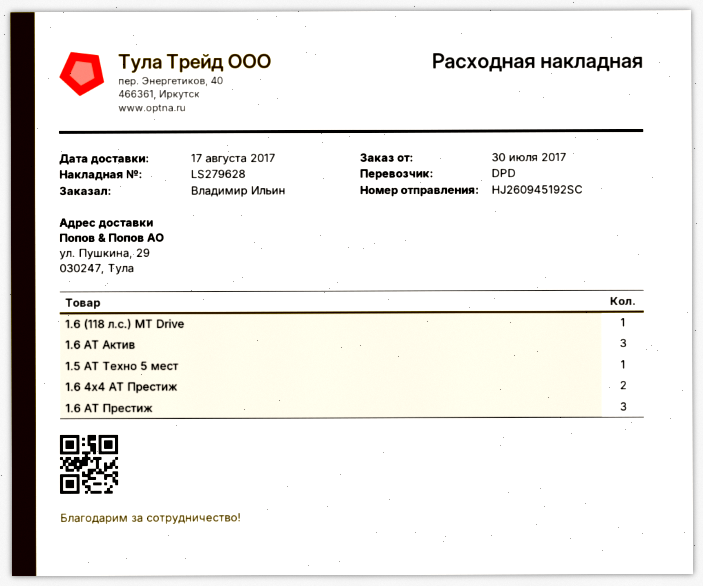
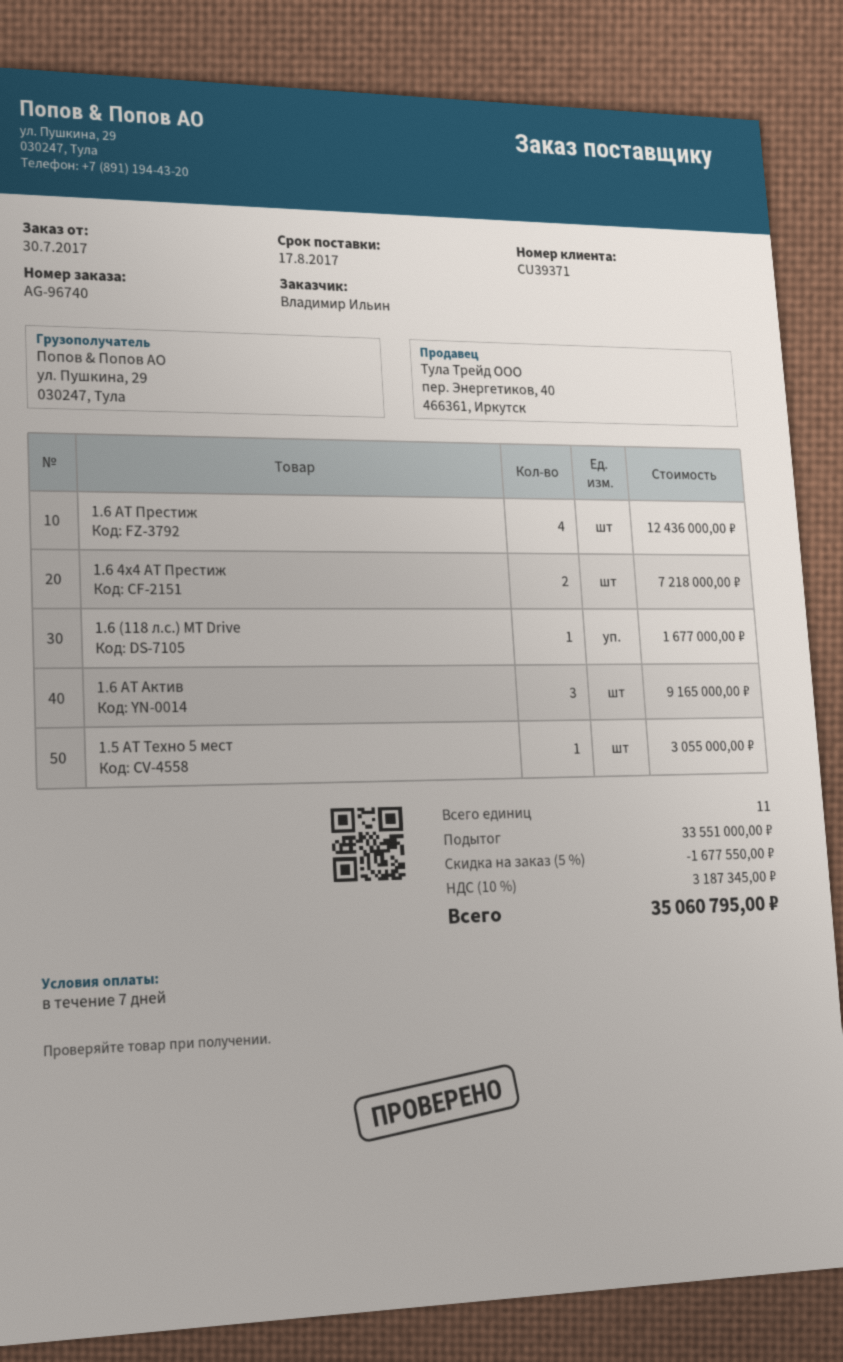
1.6 AT Престиж: 3 -> 4

